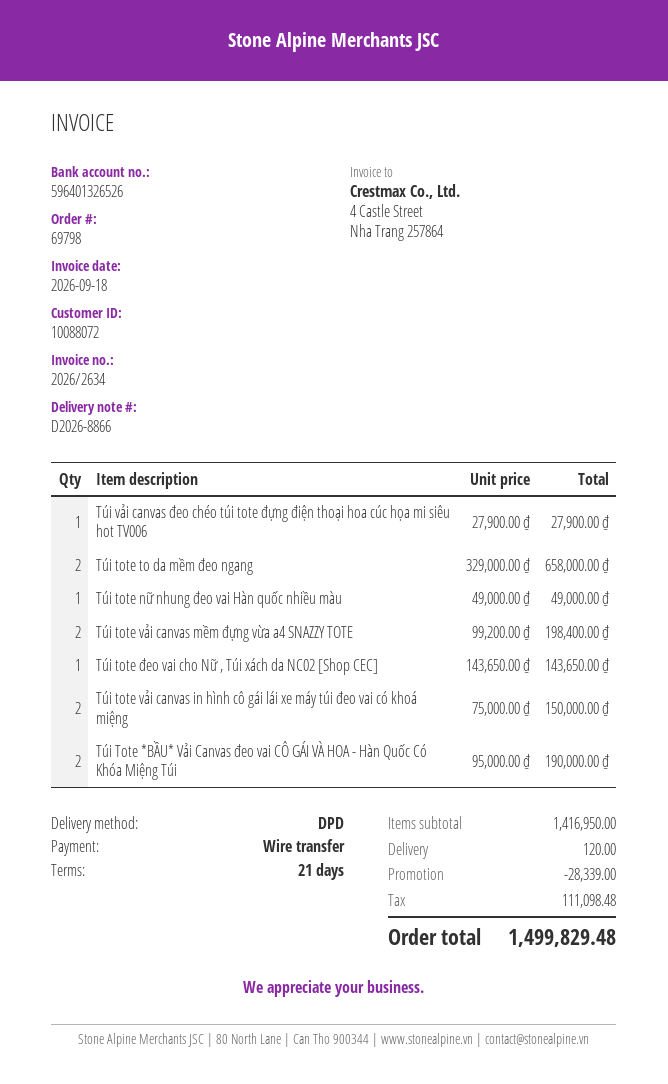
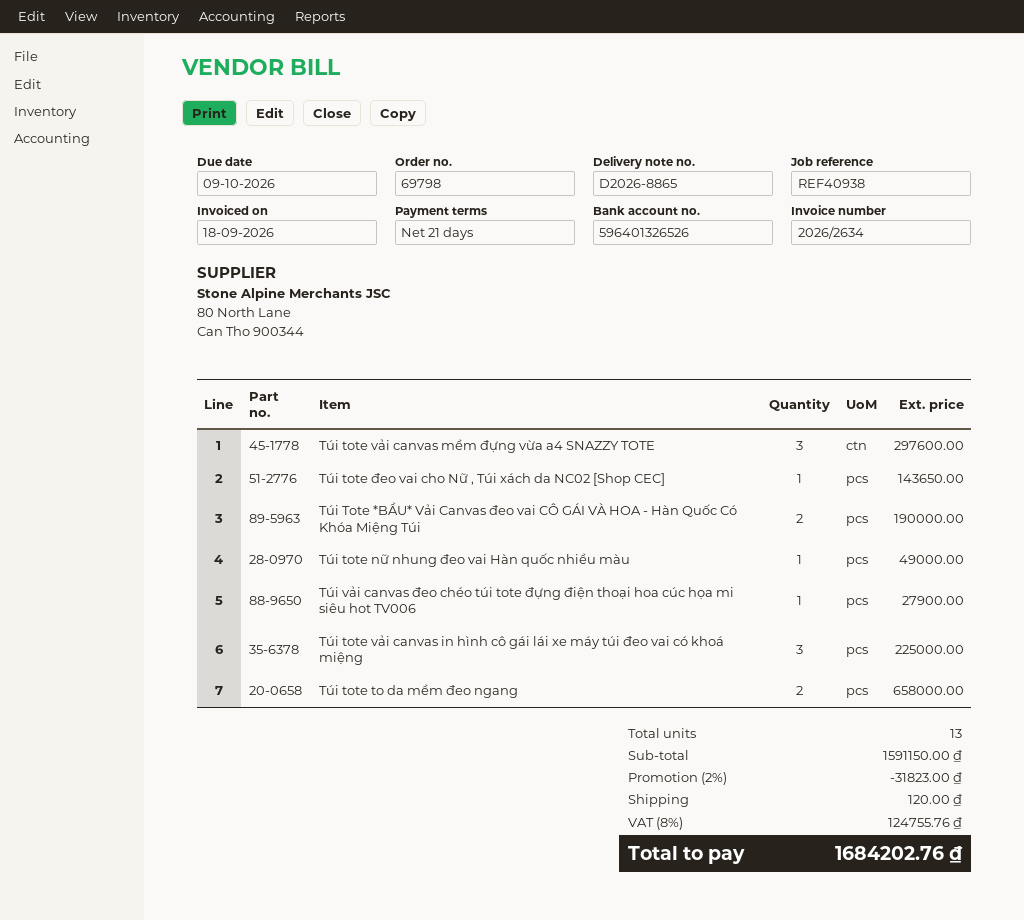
delivery note number: D2026-8866 -> D2026-8865
Túi tote vải canvas mềm đựng vừa a4 SNAZZY TOTE: 2 for 198400.00 -> 3 for 297600.00
Túi tote vải canvas in hình cô gái lái xe máy túi đeo vai có khoá miệng: 2 for 150000.00 -> 3 for 225000.00
subtotal: 1416950.00 -> 1591150.00
discount: 28339.00 -> 31823.00
tax: 111098.48 -> 124755.76
total: 1499829.48 -> 1684202.76

